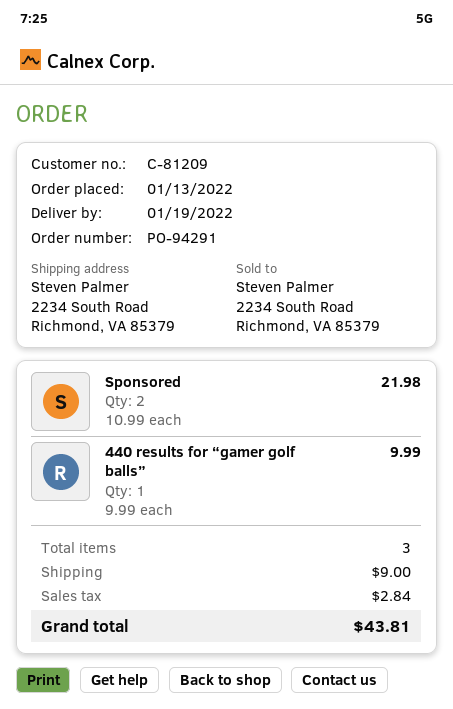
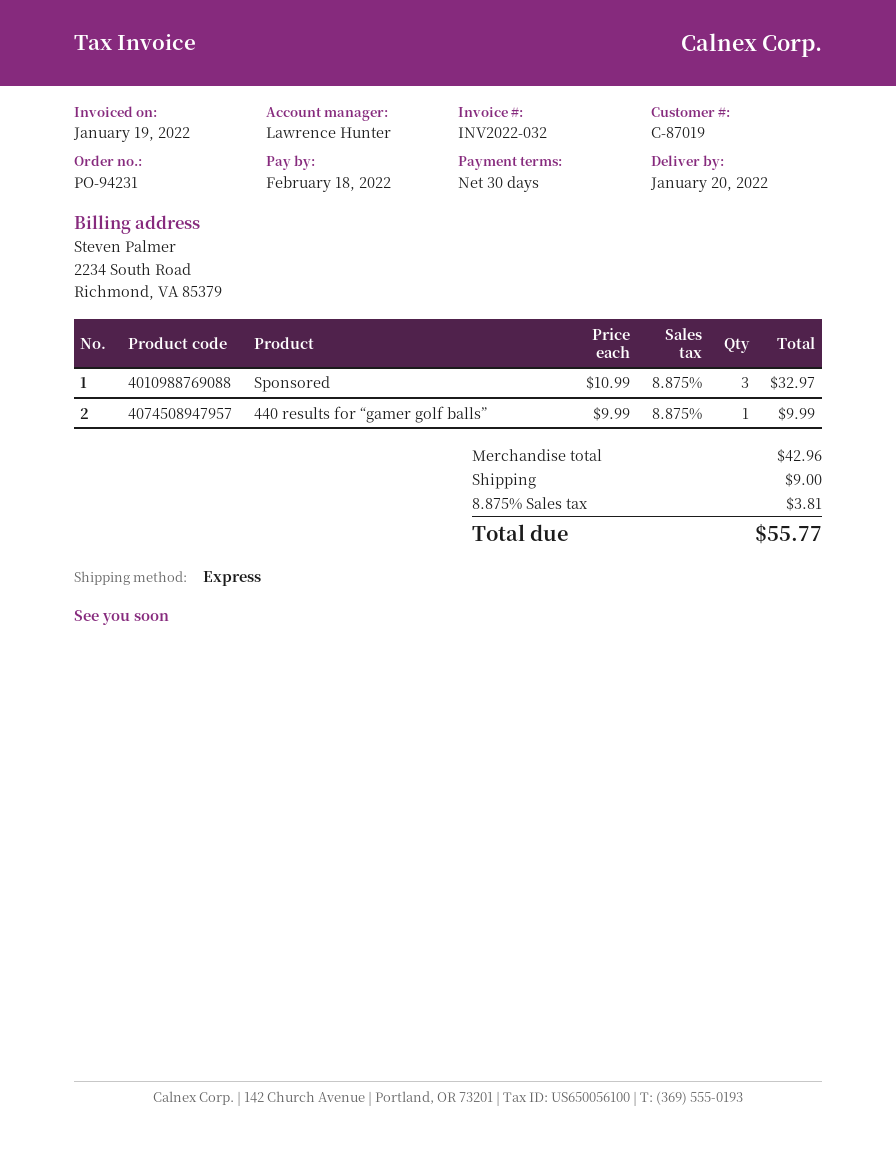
order number: PO-94291 -> PO-94231
delivery date: 2022-01-19 -> 2022-01-20
customer number: C-81209 -> C-87019
Sponsored: 2 x 10.99 = 21.98 -> 3 x 10.99 = 32.97
tax: 2.84 -> 3.81
total: 43.81 -> 55.77

